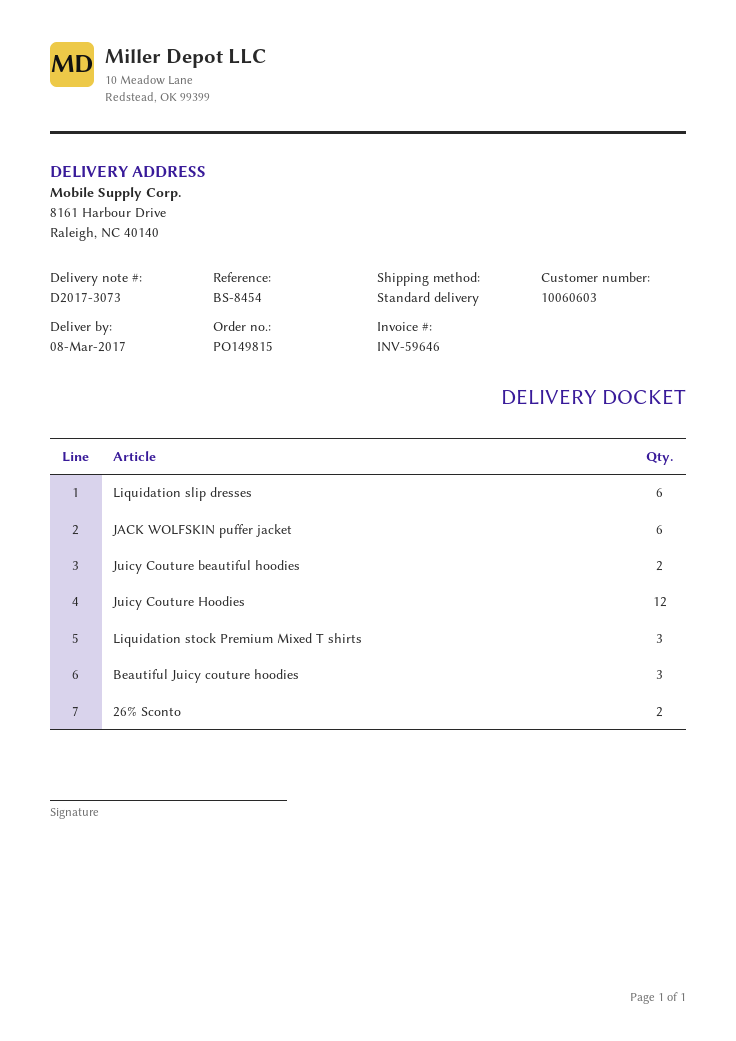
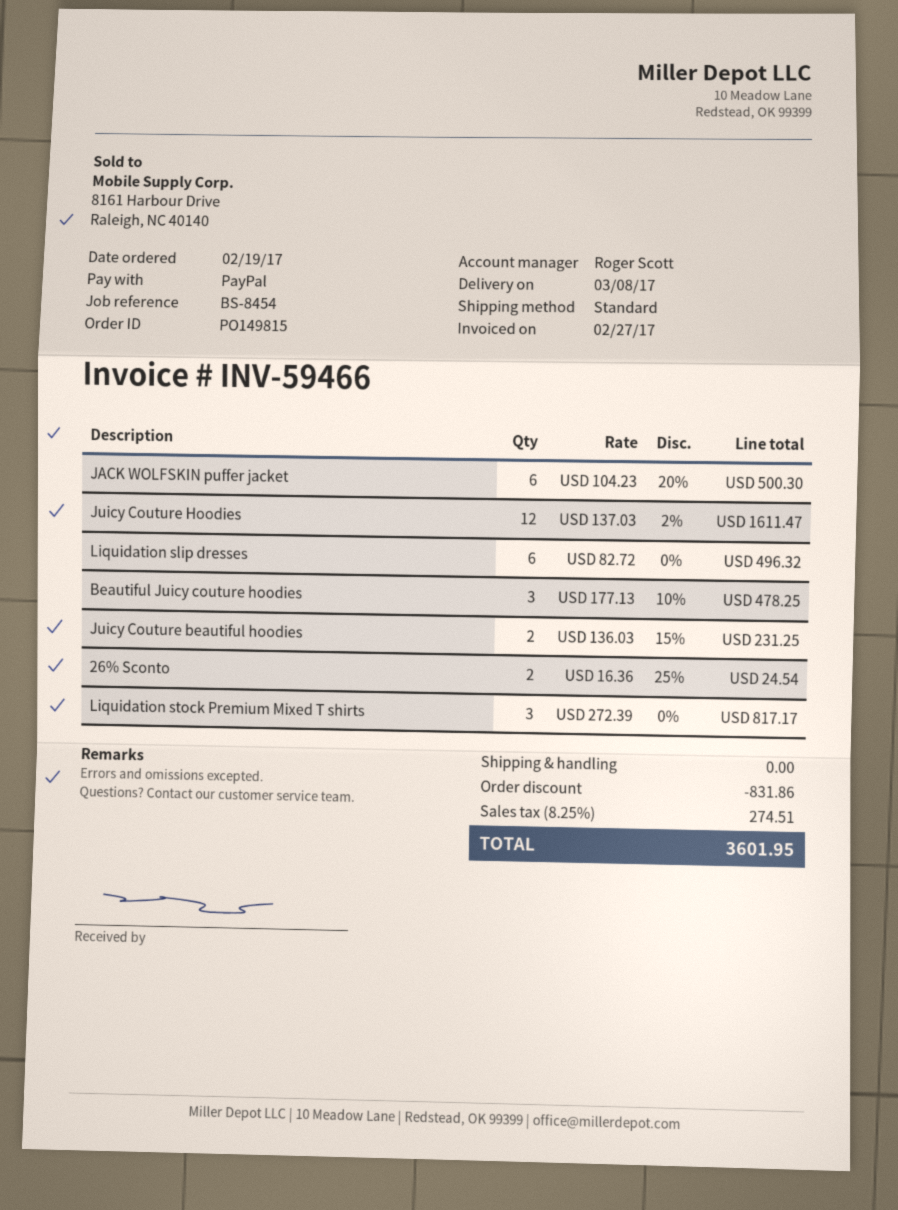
invoice number: INV-59646 -> INV-59466

